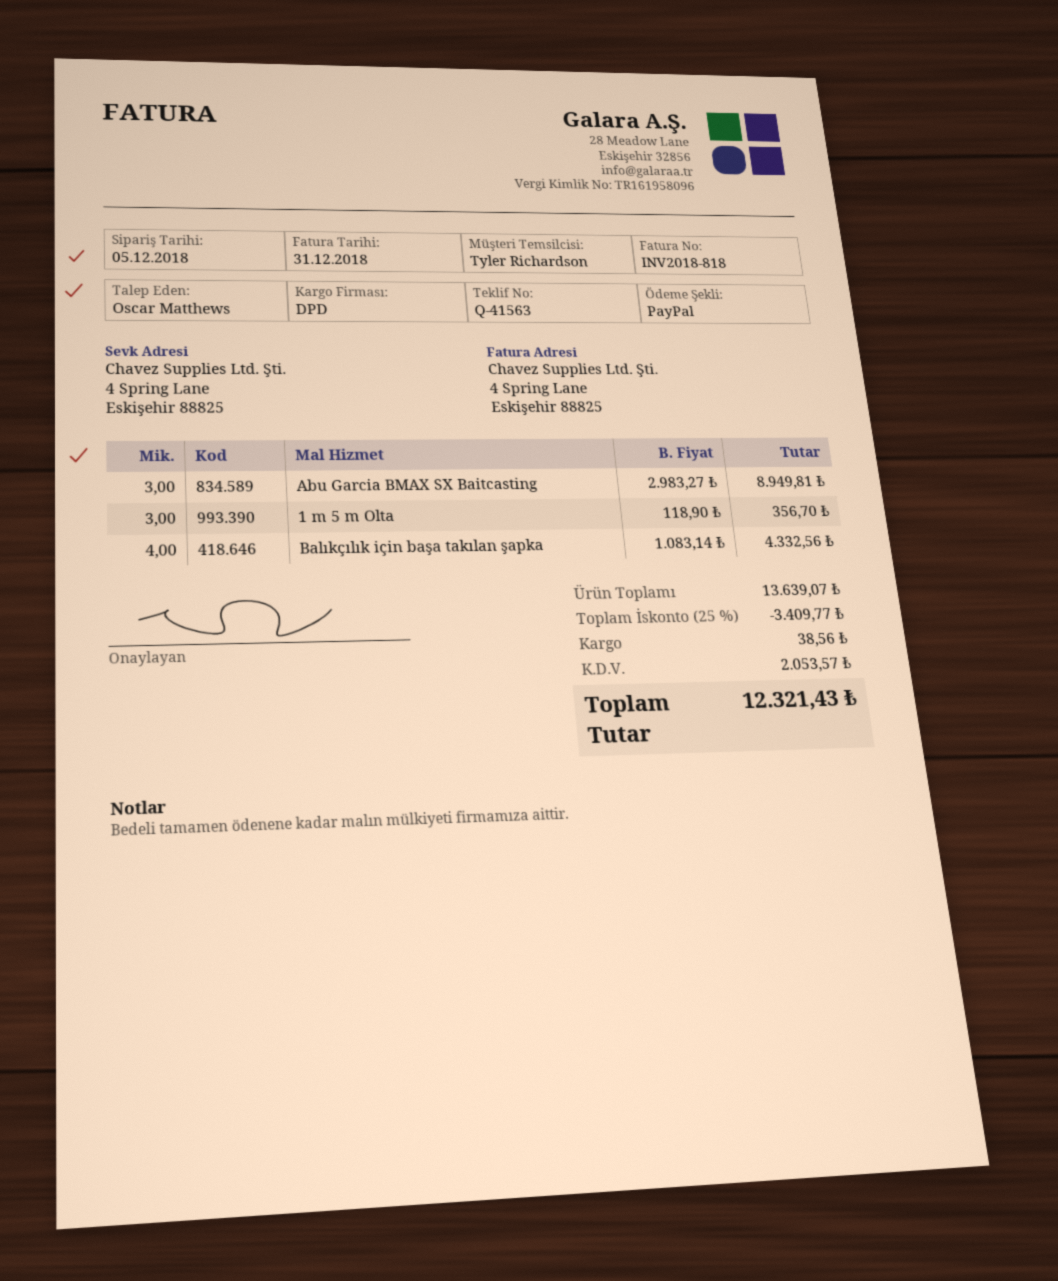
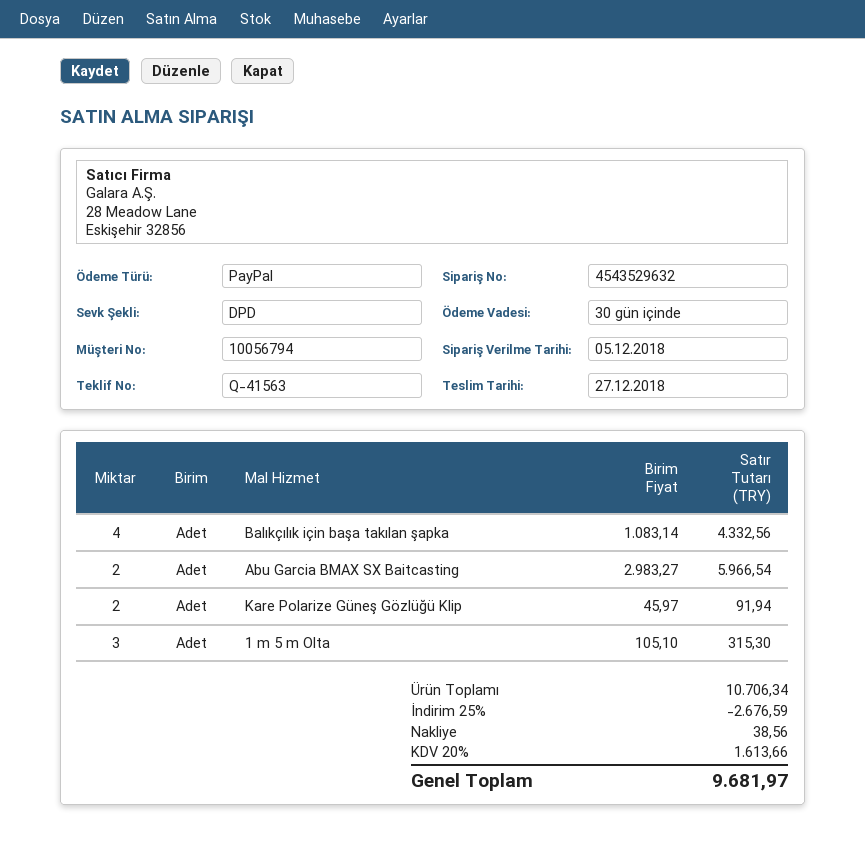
Abu Garcia BMAX SX Baitcasting: 3 x 2983.27 = 8949.81 -> 2 x 2983.27 = 5966.54
1 m 5 m Olta: 3 x 118.90 = 356.70 -> 3 x 105.10 = 315.30
Kare Polarize Güneş Gözlüğü Klip: none -> 2 x 45.97 = 91.94
subtotal: 13639.07 -> 10706.34
discount: 25% = 3409.77 -> 25% = 2676.59
tax: 2053.57 -> 1613.66
total: 12321.43 -> 9681.97

